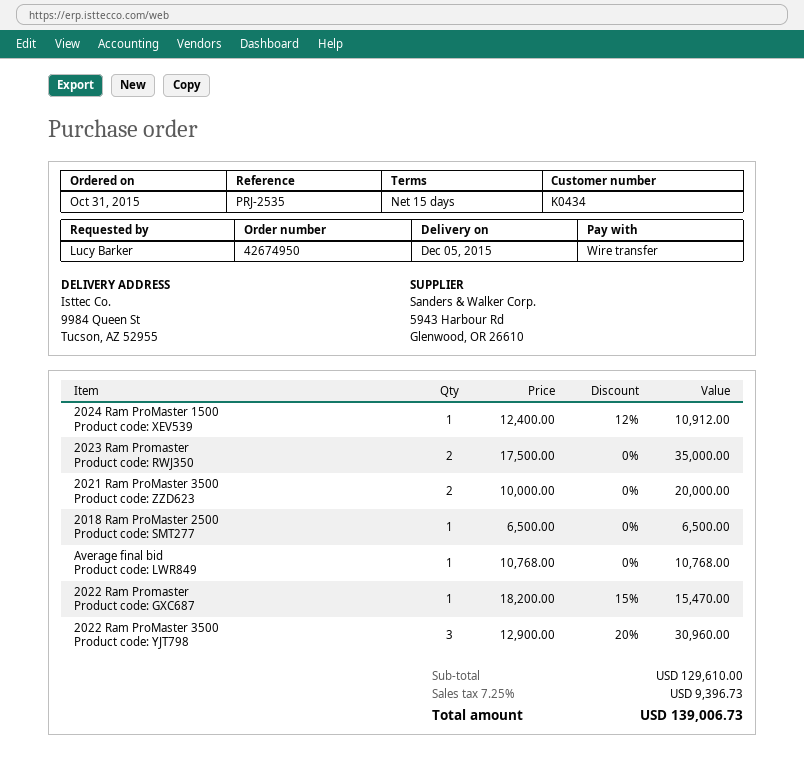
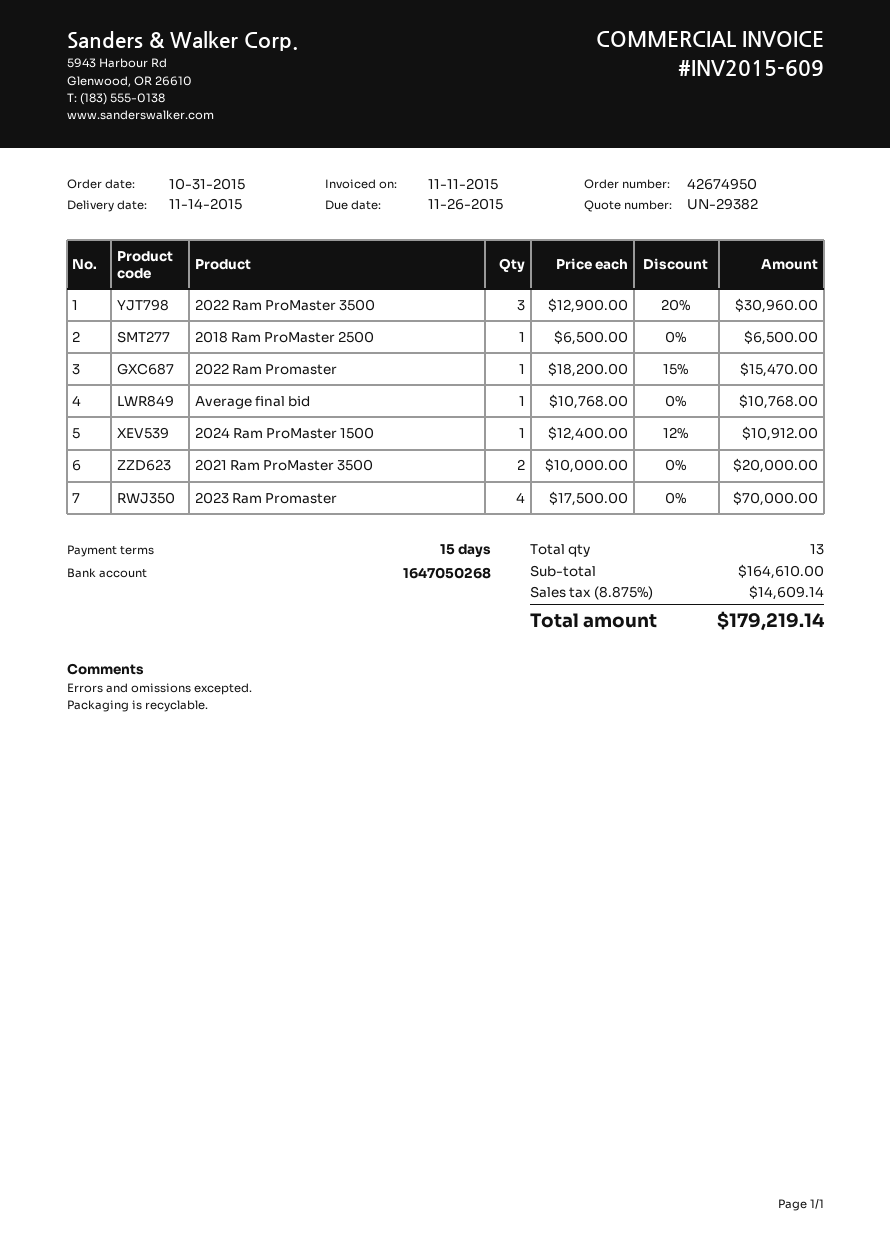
delivery date: 2015-12-05 -> 2015-11-14
2023 Ram Promaster: 2 x 17500.00 = 35000.00 -> 4 x 17500.00 = 70000.00
subtotal: 129610.00 -> 164610.00
tax: 7.25% = 9396.73 -> 8.875% = 14609.14
total: 139006.73 -> 179219.14

